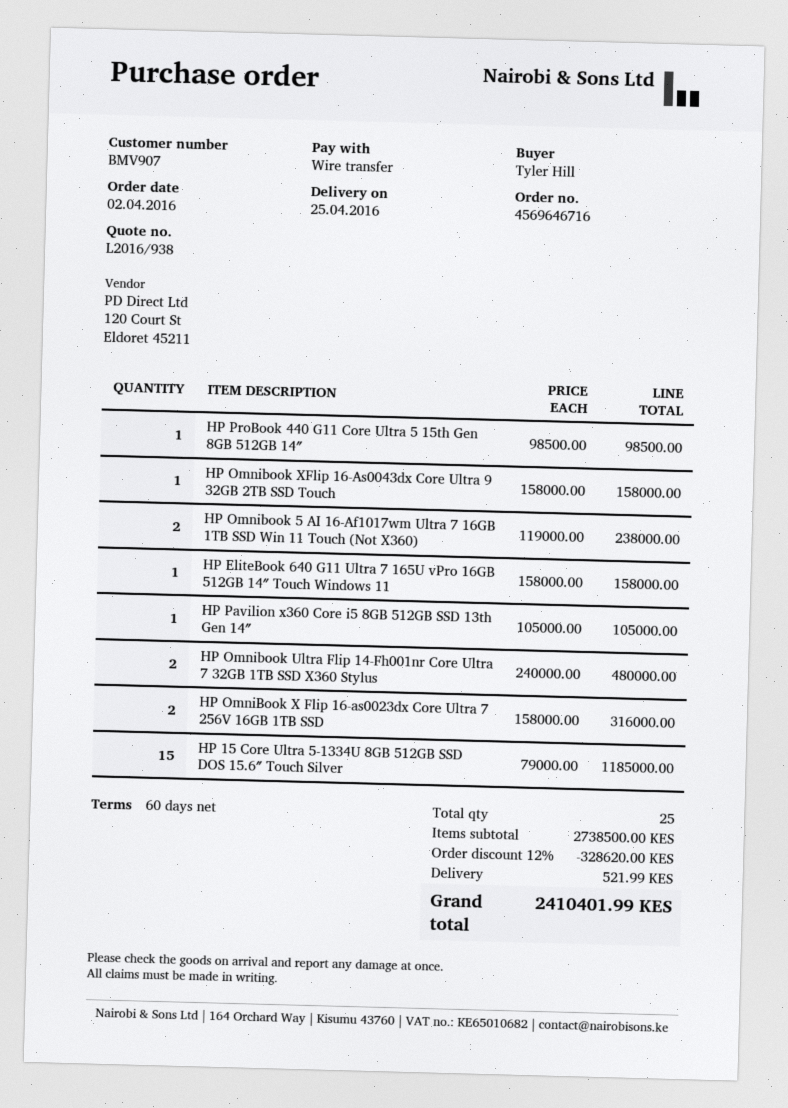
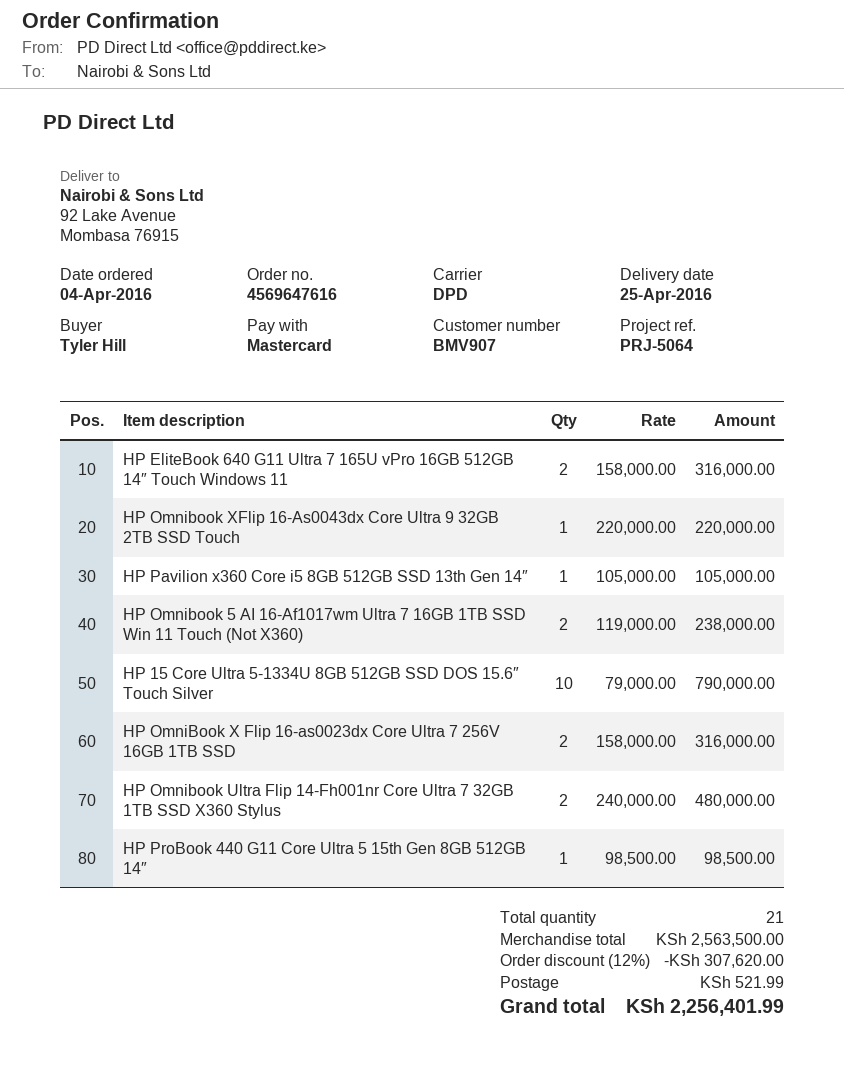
order number: 4569646716 -> 4569647616
order date: 2016-04-02 -> 2016-04-04
payment method: bank transfer -> Mastercard
HP Omnibook XFlip 16-As0043dx Core Ultra 9 32GB 2TB SSD Touch: 1 x 158000.00 = 158000.00 -> 1 x 220000.00 = 220000.00
HP EliteBook 640 G11 Ultra 7 165U vPro 16GB 512GB 14″ Touch Windows 11: 1 x 158000.00 = 158000.00 -> 2 x 158000.00 = 316000.00
HP 15 Core Ultra 5-1334U 8GB 512GB SSD DOS 15.6″ Touch Silver: 15 x 79000.00 = 1185000.00 -> 10 x 79000.00 = 790000.00
total quantity: 25 -> 21
subtotal: 2738500.00 -> 2563500.00
discount: 12% = 328620.00 -> 12% = 307620.00
total: 2410401.99 -> 2256401.99

